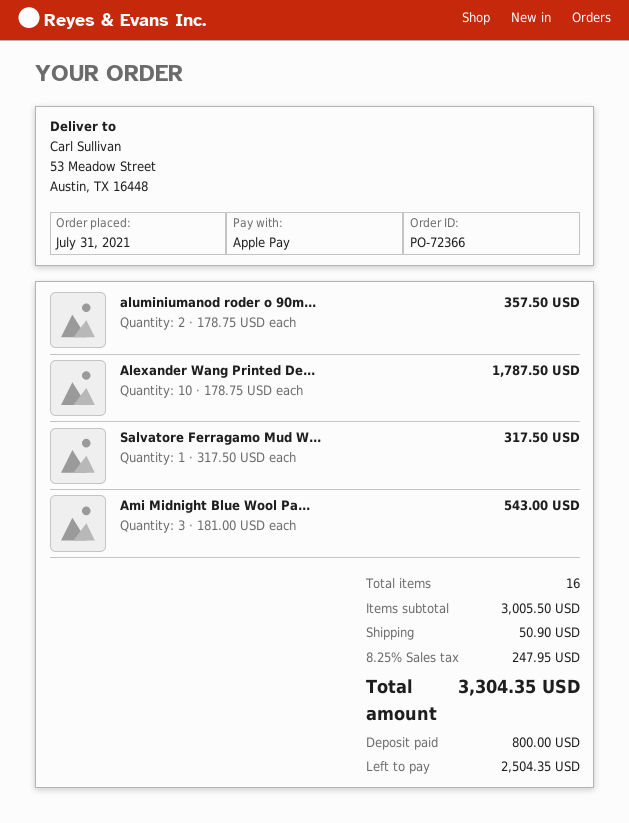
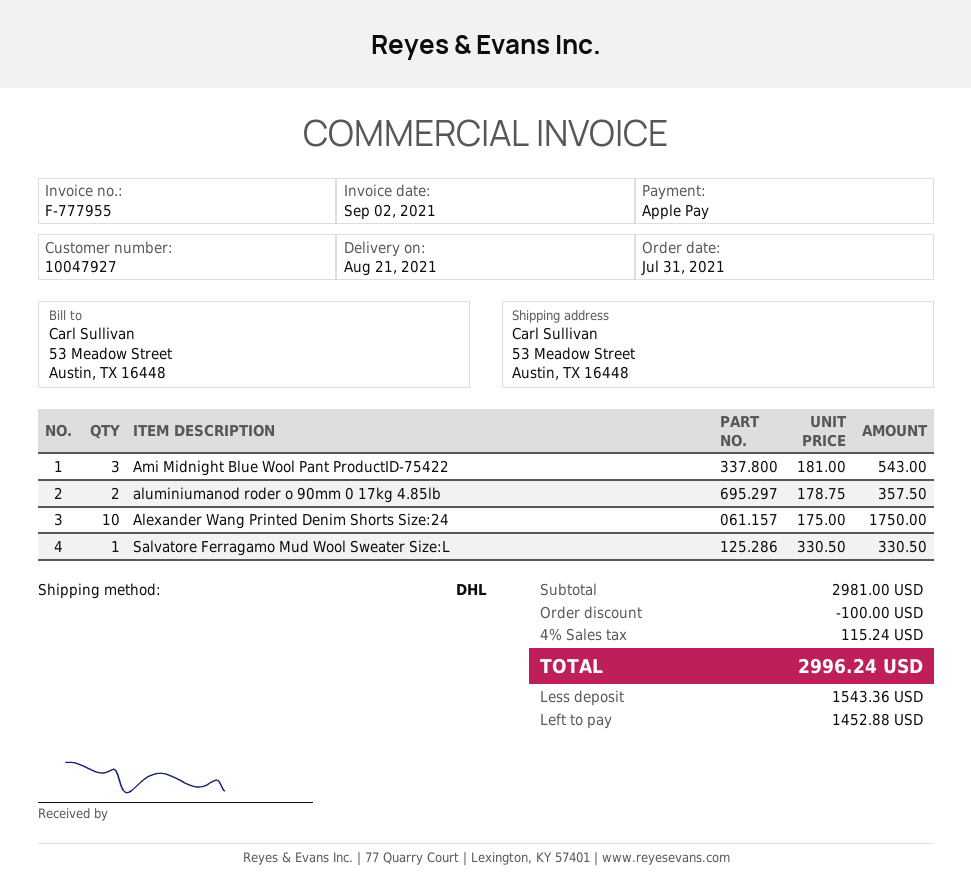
Alexander Wang Printed De...: 10 x 178.75 = 1787.50 -> 10 x 175.00 = 1750.00
Salvatore Ferragamo Mud W...: 1 x 317.50 = 317.50 -> 1 x 330.50 = 330.50
subtotal: 3005.50 -> 2981.00
discount: none -> 100.00
shipping: 50.90 -> none
tax: 8.25% = 247.95 -> 4% = 115.24
total: 3304.35 -> 2996.24
deposit: 800.00 -> 1543.36
balance: 2504.35 -> 1452.88

